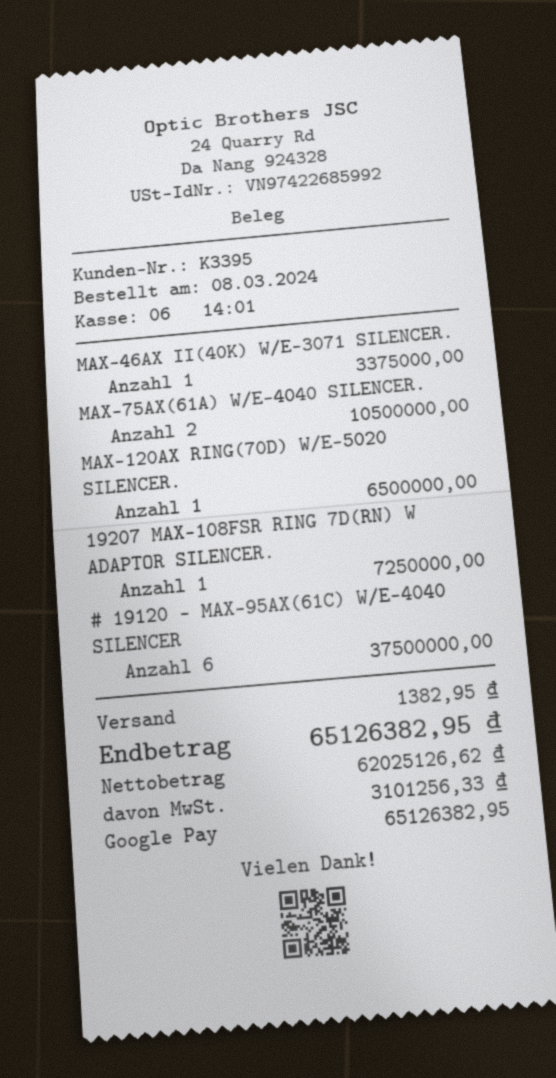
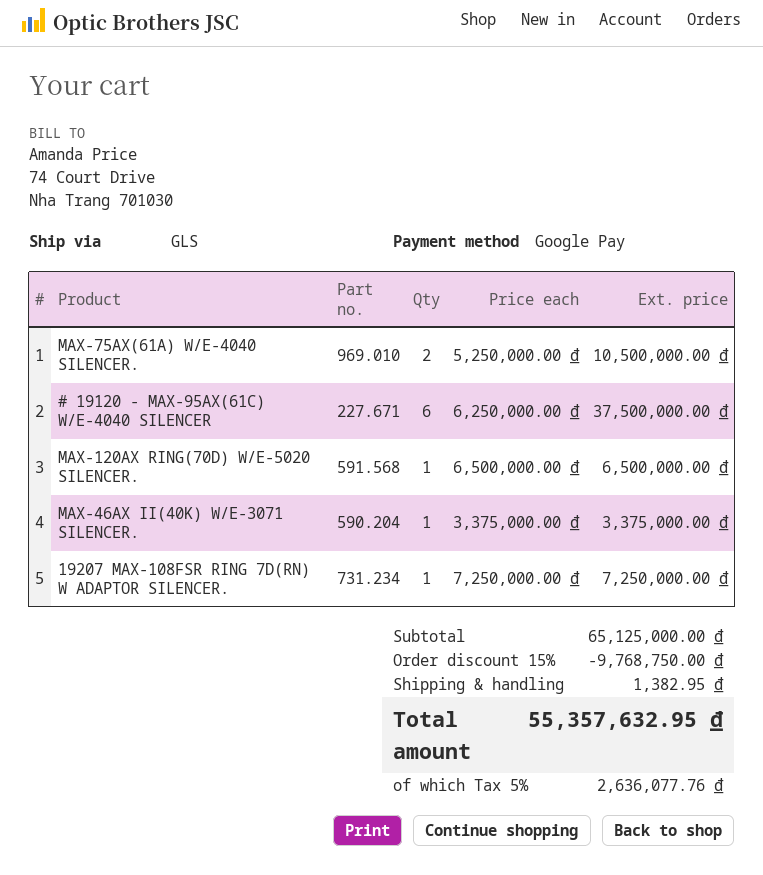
discount: none -> 15% = 9768750.00
tax: 3101256.33 -> 2636077.76
total: 65126382.95 -> 55357632.95

